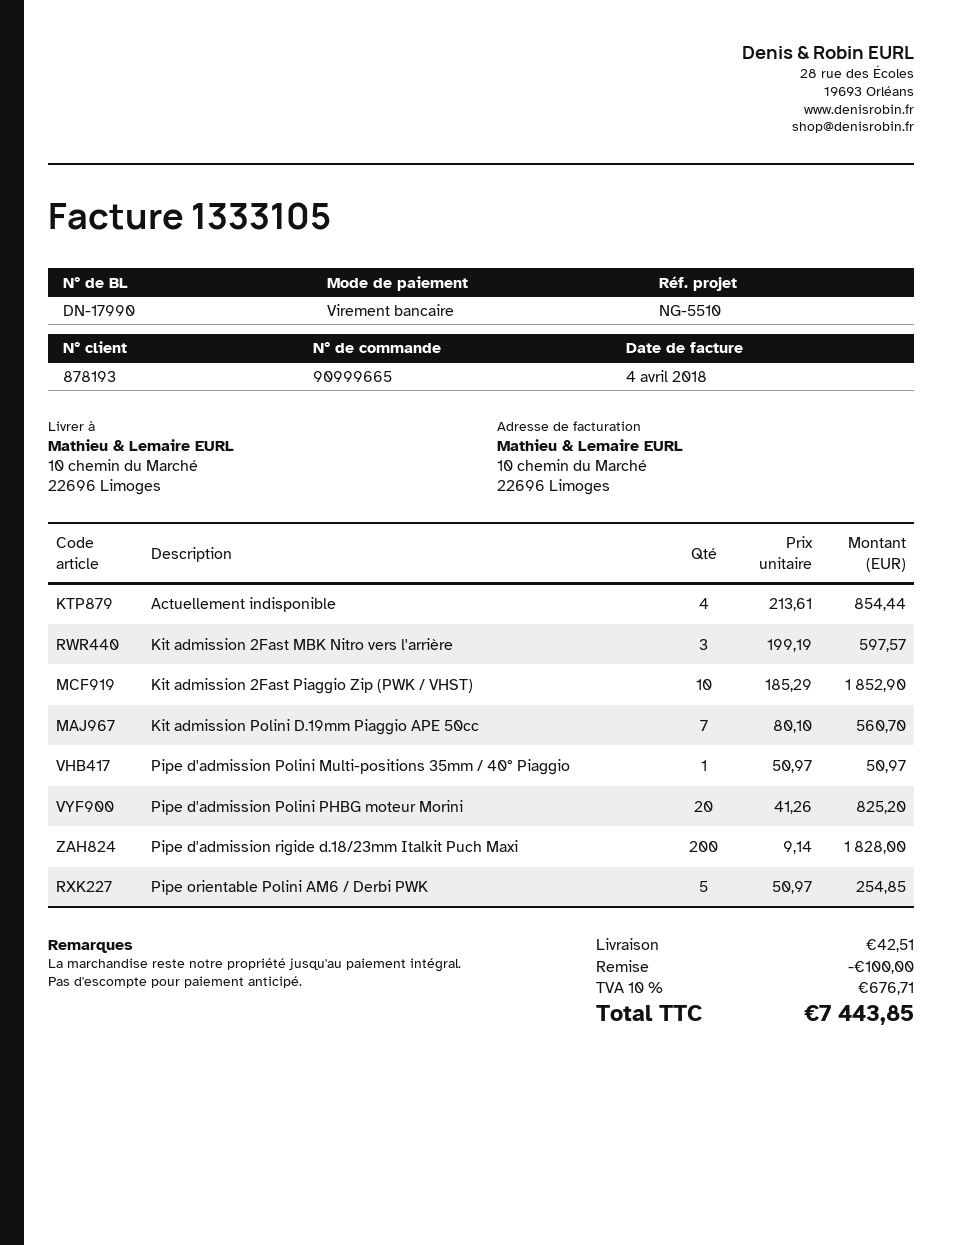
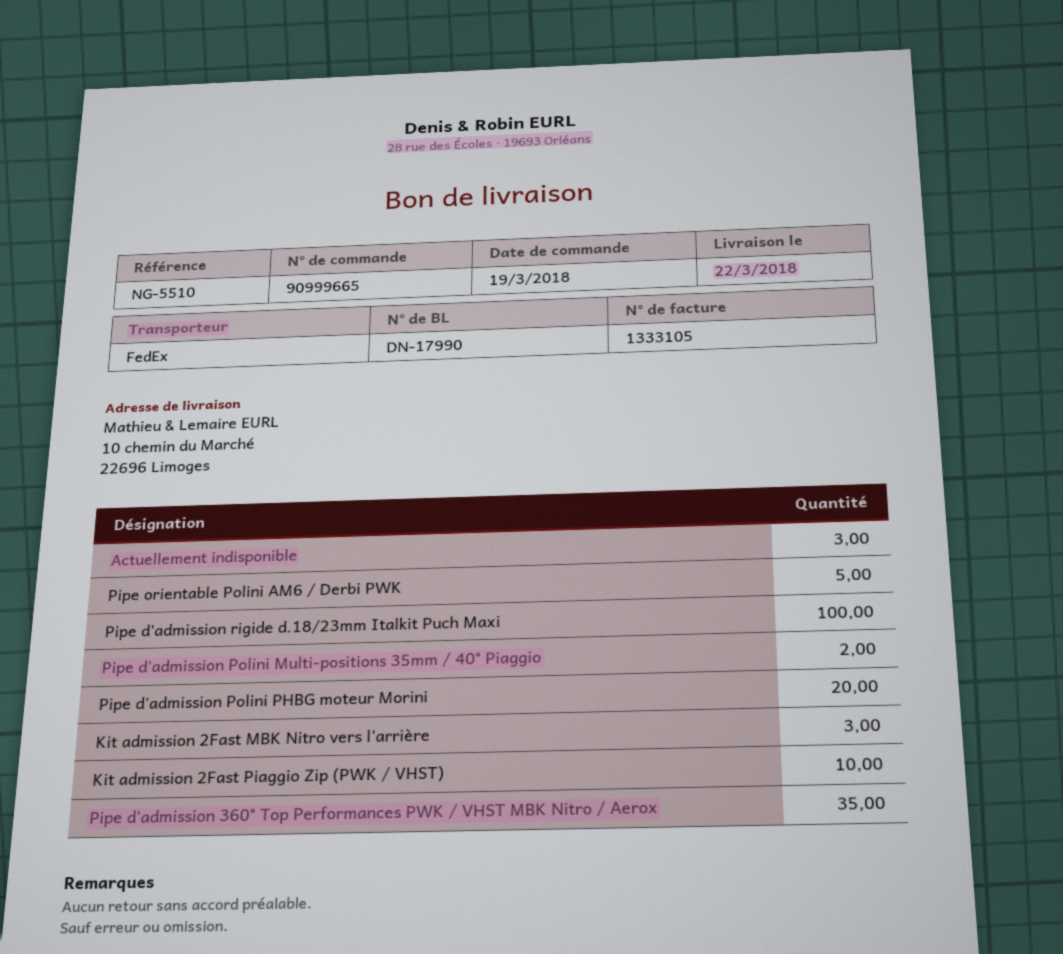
Actuellement indisponible: 4 -> 3
Kit admission Polini D.19mm Piaggio APE 50cc: 7 -> none
Pipe d'admission Polini Multi-positions 35mm / 40° Piaggio: 1 -> 2
Pipe d'admission rigide d.18/23mm Italkit Puch Maxi: 200 -> 100
Pipe d'admission 360° Top Performances PWK / VHST MBK Nitro / Aerox: none -> 35

